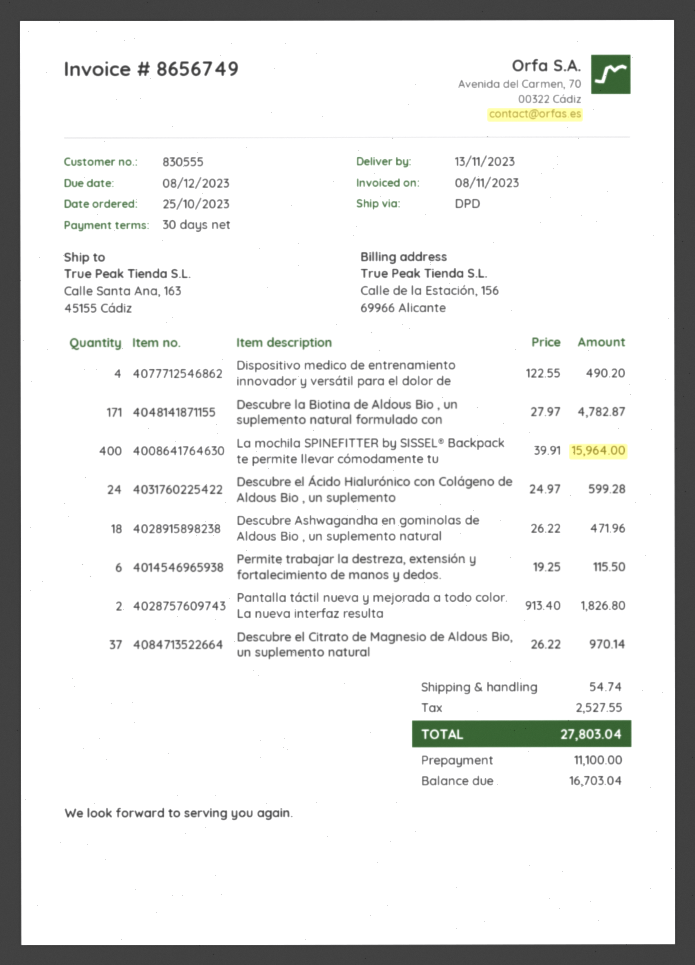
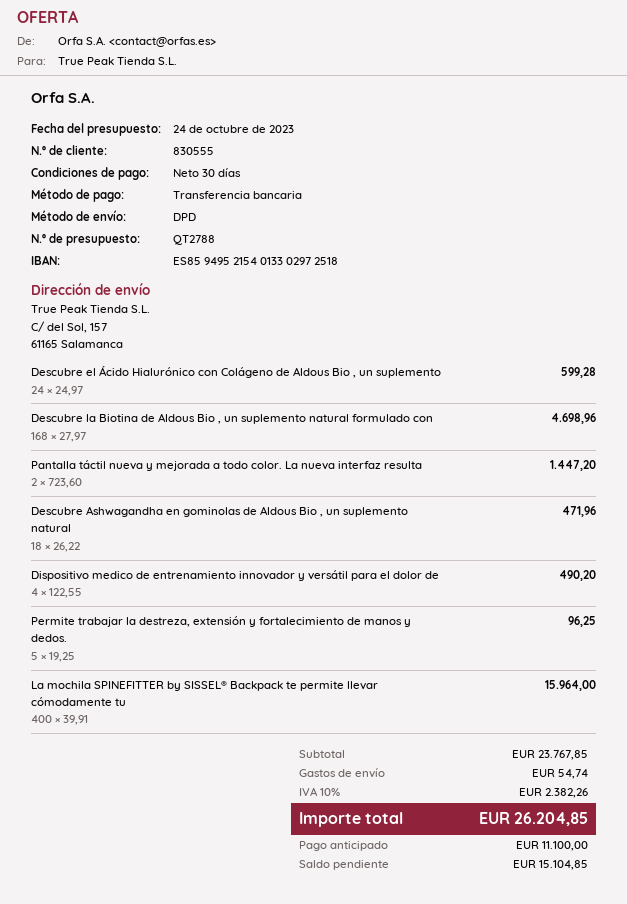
ship to: Calle Santa Ana, 163, 45155 Cádiz -> C/ del Sol, 157, 61165 Salamanca
Descubre la Biotina de Aldous Bio , un suplemento natural formulado con: 171 x 27.97 = 4782.87 -> 168 x 27.97 = 4698.96
Permite trabajar la destreza, extensión y fortalecimiento de manos y dedos.: 6 x 19.25 = 115.50 -> 5 x 19.25 = 96.25
Pantalla táctil nueva y mejorada a todo color. La nueva interfaz resulta: 2 x 913.40 = 1826.80 -> 2 x 723.60 = 1447.20
Descubre el Citrato de Magnesio de Aldous Bio, un suplemento natural: 37 x 26.22 = 970.14 -> none
tax: 2527.55 -> 2382.26
total: 27803.04 -> 26204.85
balance: 16703.04 -> 15104.85

